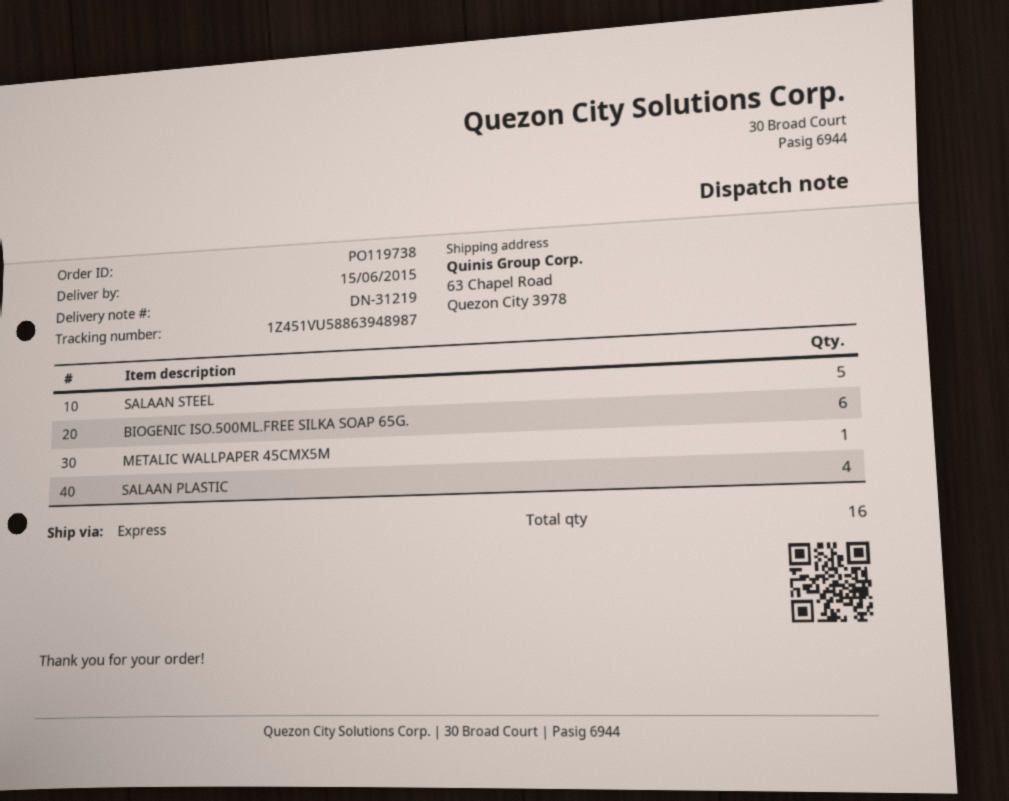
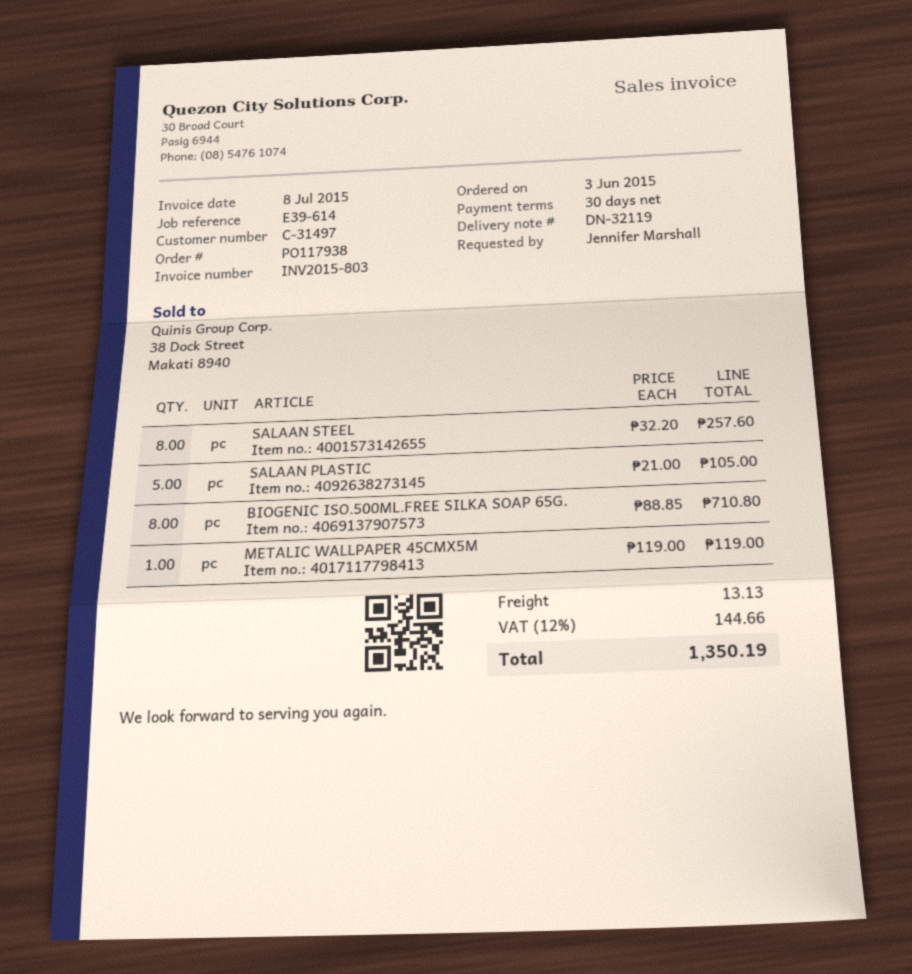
order number: PO119738 -> PO117938
delivery note number: DN-31219 -> DN-32119
SALAAN STEEL: 5 -> 8
BIOGENIC ISO.500ML.FREE SILKA SOAP 65G.: 6 -> 8
SALAAN PLASTIC: 4 -> 5

